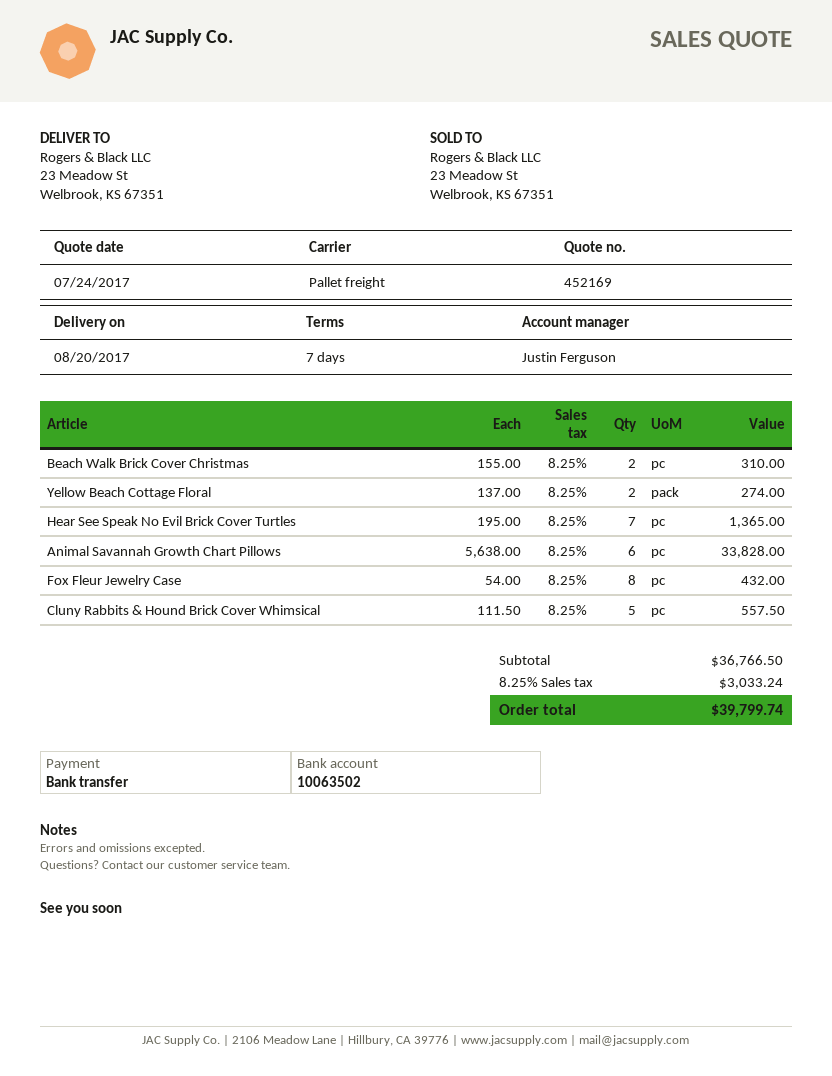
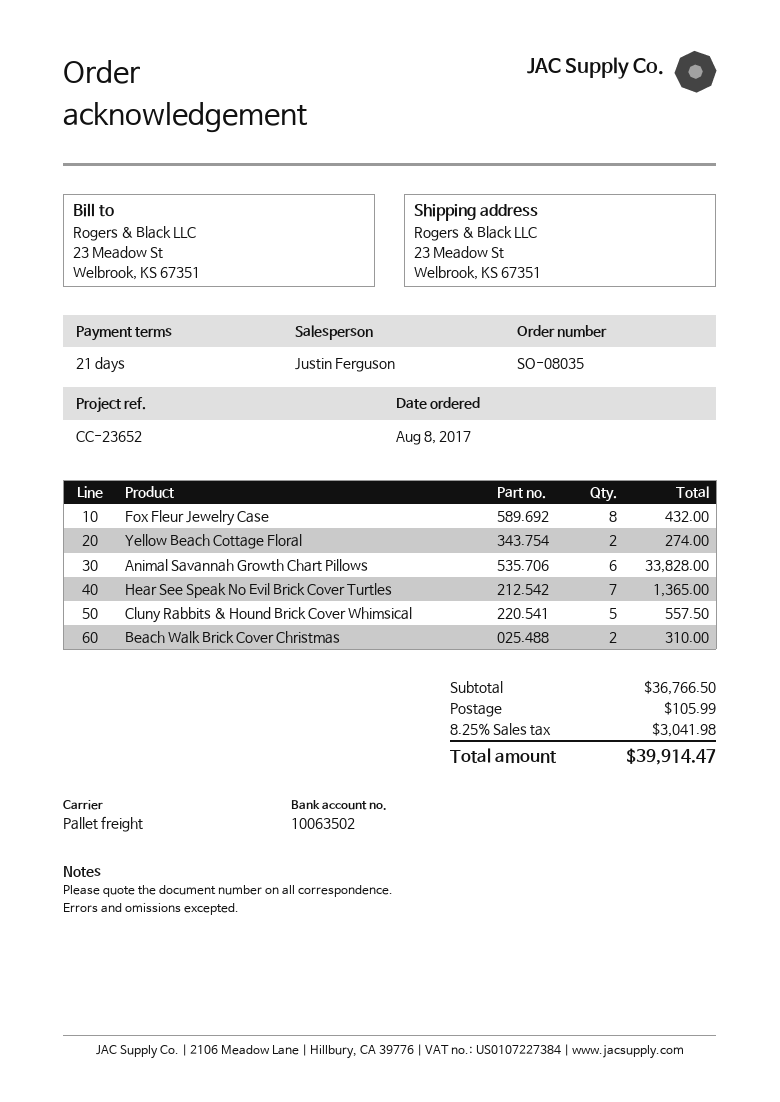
payment terms: 7 days -> 21 days
shipping: none -> 105.99
tax: 8.25% = 3033.24 -> 8.25% = 3041.98
total: 39799.74 -> 39914.47

